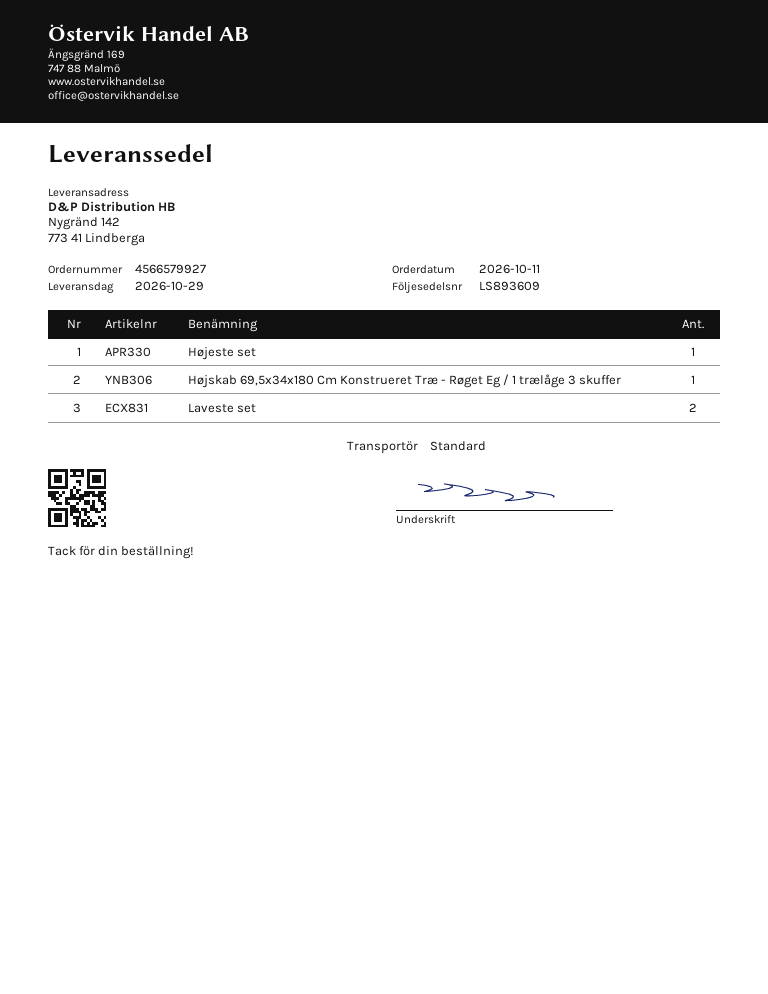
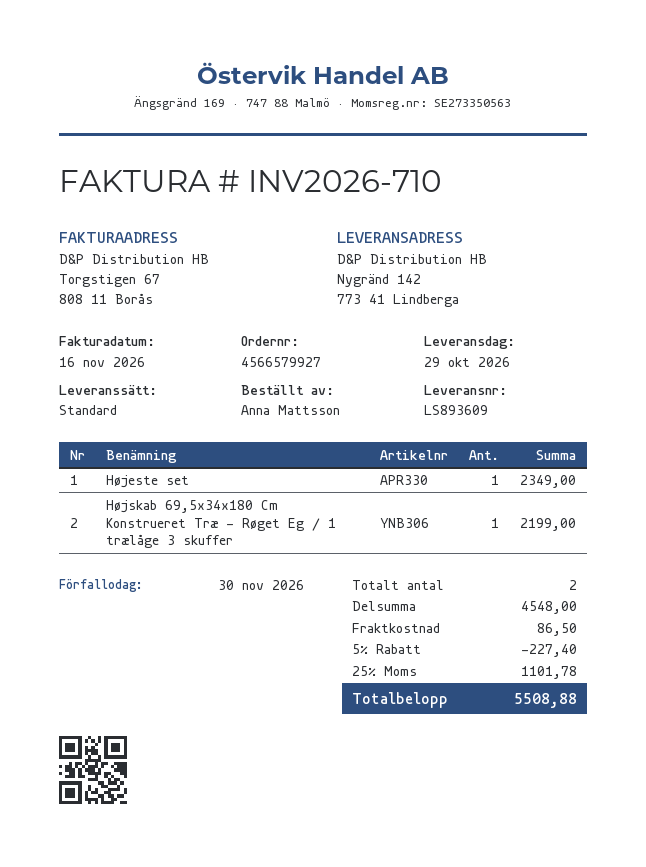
Laveste set: 2 -> none

